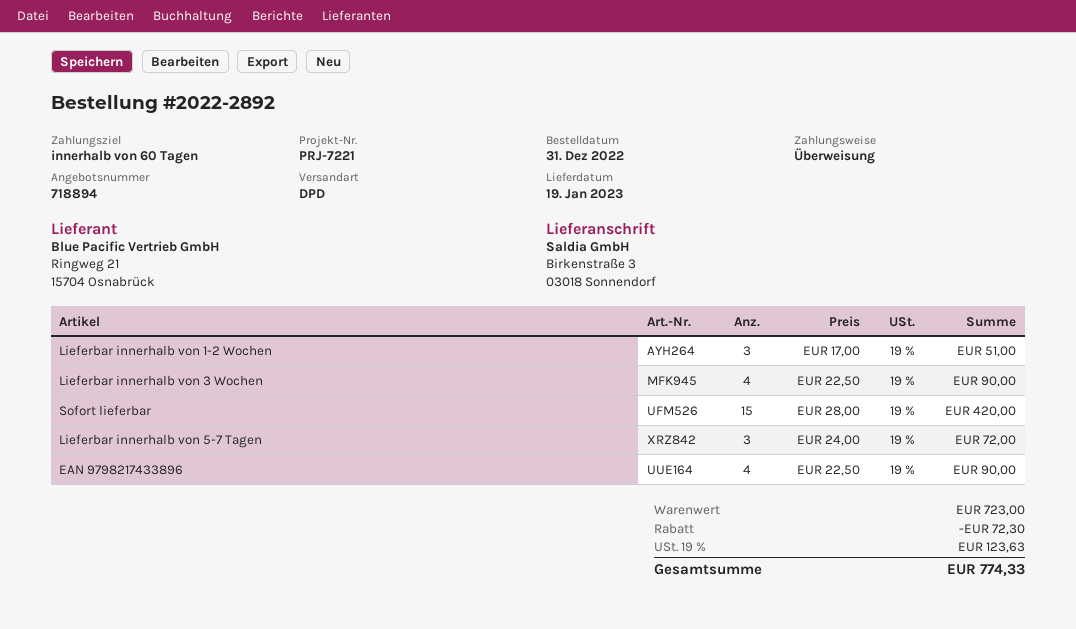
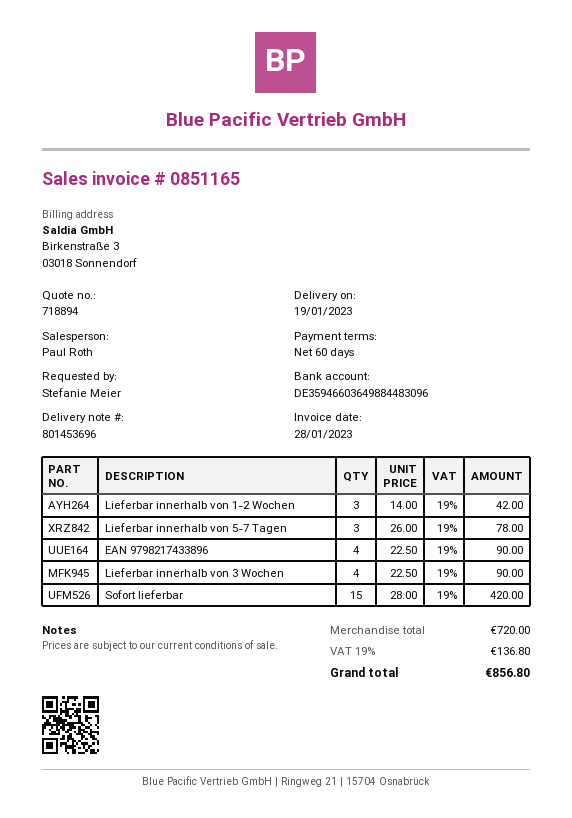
Lieferbar innerhalb von 1-2 Wochen: 3 x 17.00 = 51.00 -> 3 x 14.00 = 42.00
Lieferbar innerhalb von 5-7 Tagen: 3 x 24.00 = 72.00 -> 3 x 26.00 = 78.00
subtotal: 723.00 -> 720.00
discount: 72.30 -> none
tax: 19% = 123.63 -> 19% = 136.80
total: 774.33 -> 856.80

